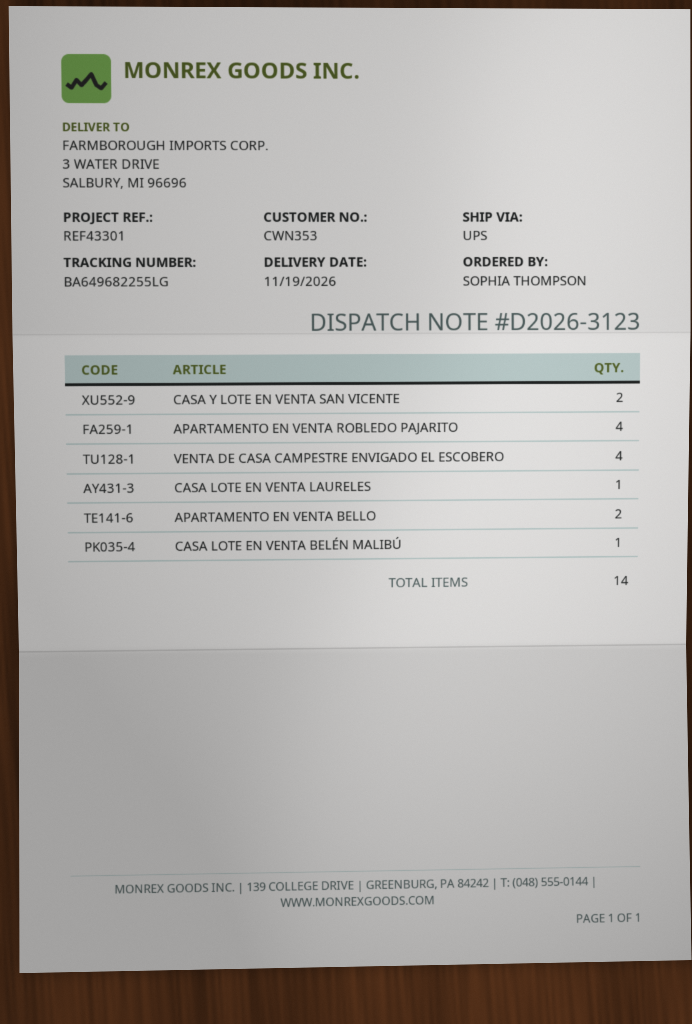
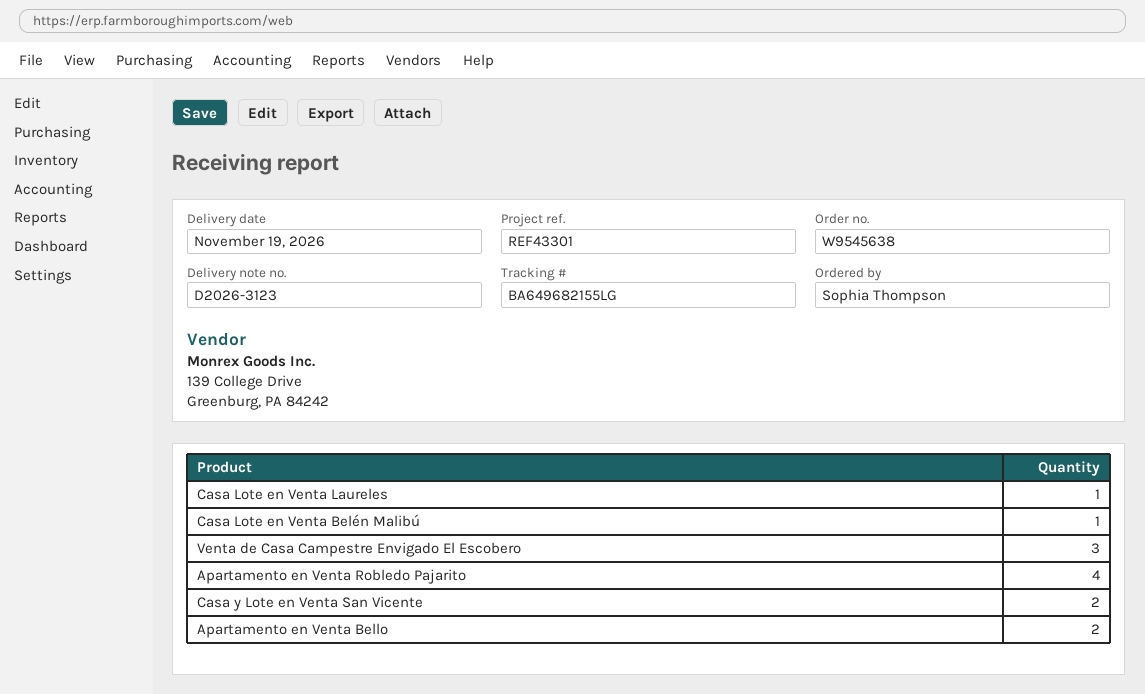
tracking number: BA649682255LG -> BA649682155LG
VENTA DE CASA CAMPESTRE ENVIGADO EL ESCOBERO: 4 -> 3

